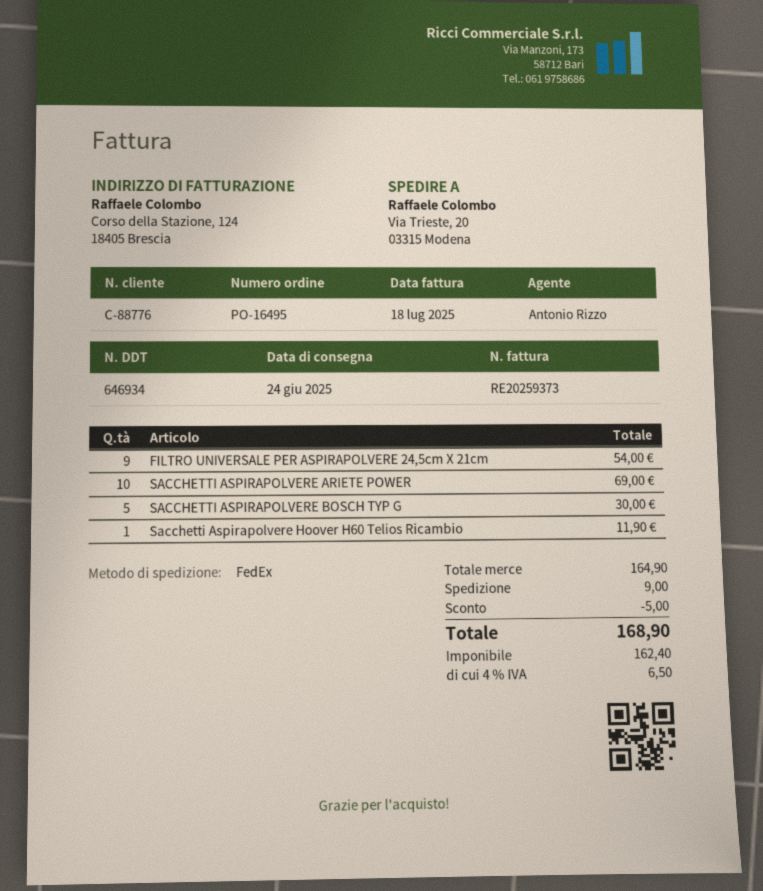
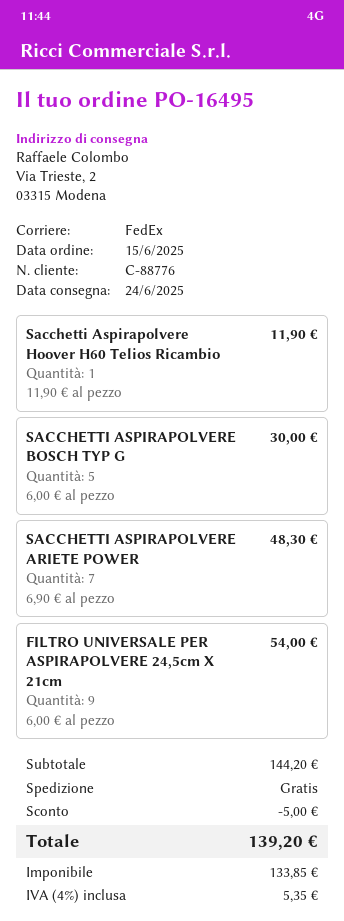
ship to: Via Trieste, 20, 03315 Modena -> Via Trieste, 2, 03315 Modena
SACCHETTI ASPIRAPOLVERE ARIETE POWER: 10 for 69.00 -> 7 for 48.30
subtotal: 164.90 -> 144.20
shipping: 9.00 -> 0.00
net: 162.40 -> 133.85
tax: 4% = 6.50 -> 4% = 5.35
total: 168.90 -> 139.20

